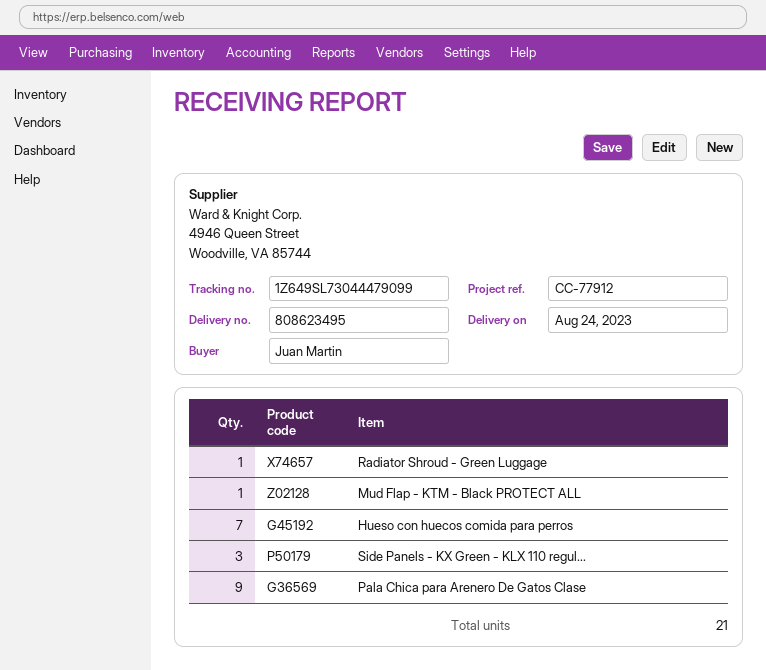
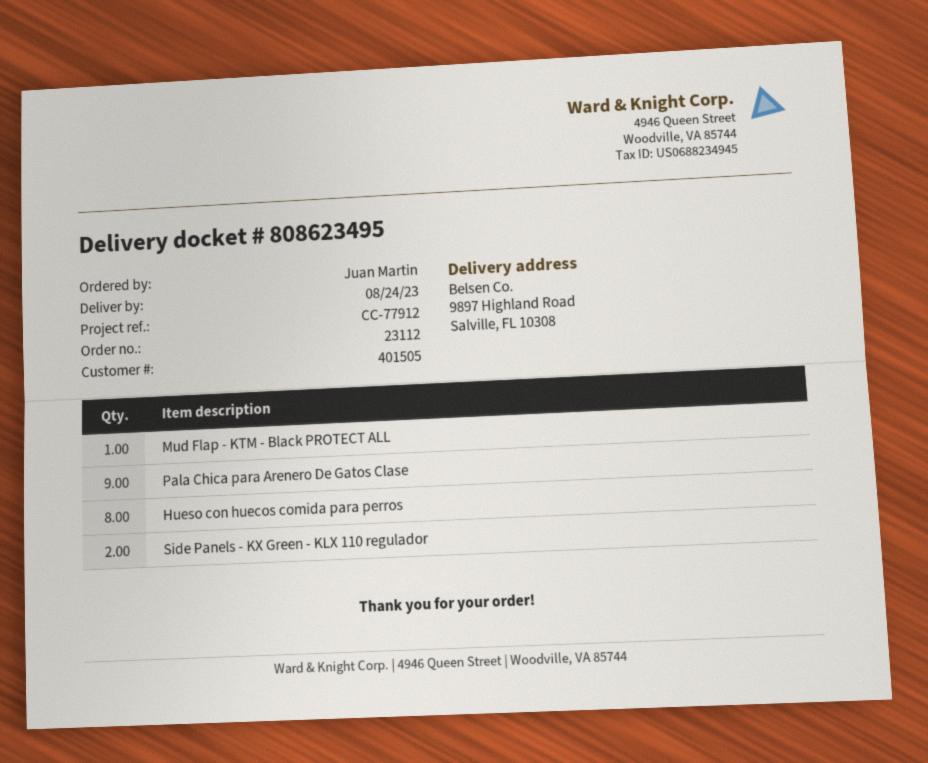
Radiator Shroud - Green Luggage: 1 -> none
Hueso con huecos comida para perros: 7 -> 8
Side Panels - KX Green - KLX 110 regul...: 3 -> 2

